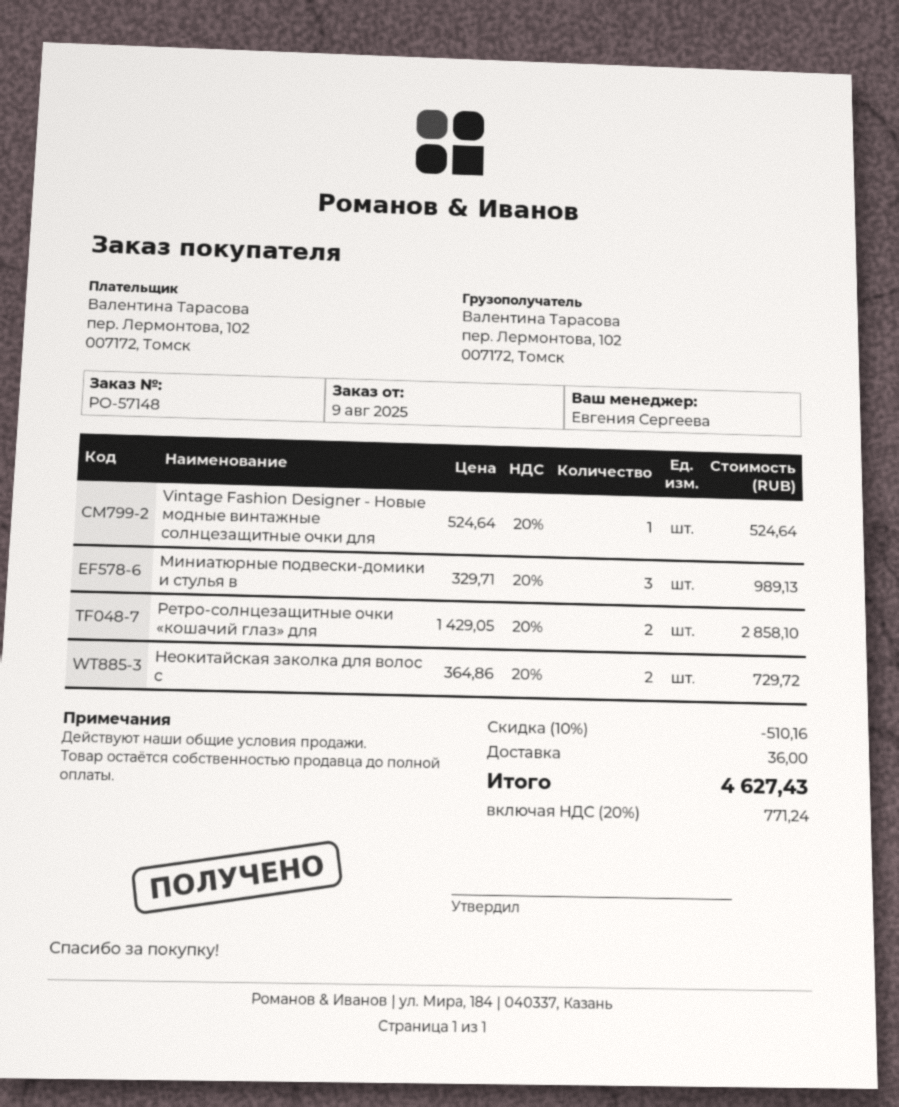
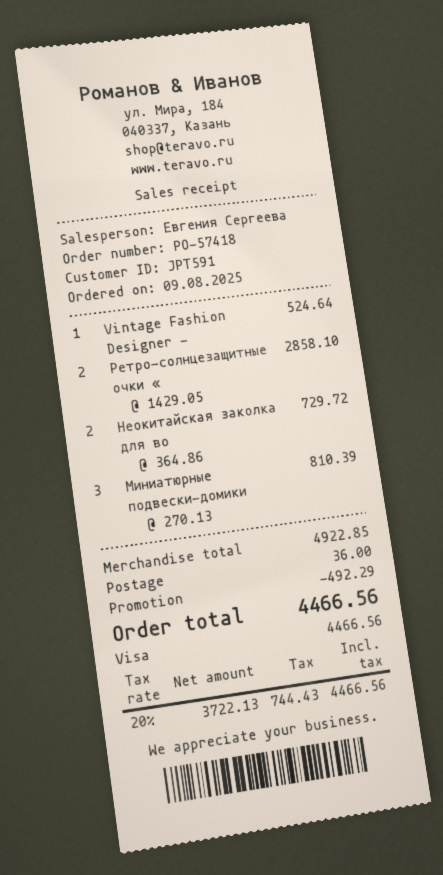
order number: PO-57148 -> PO-57418
Миниатюрные подвески-домики и стулья в: 3 x 329.71 = 989.13 -> 3 x 270.13 = 810.39
discount: 510.16 -> 492.29
tax: 20% = 771.24 -> 20% = 744.43
total: 4627.43 -> 4466.56

